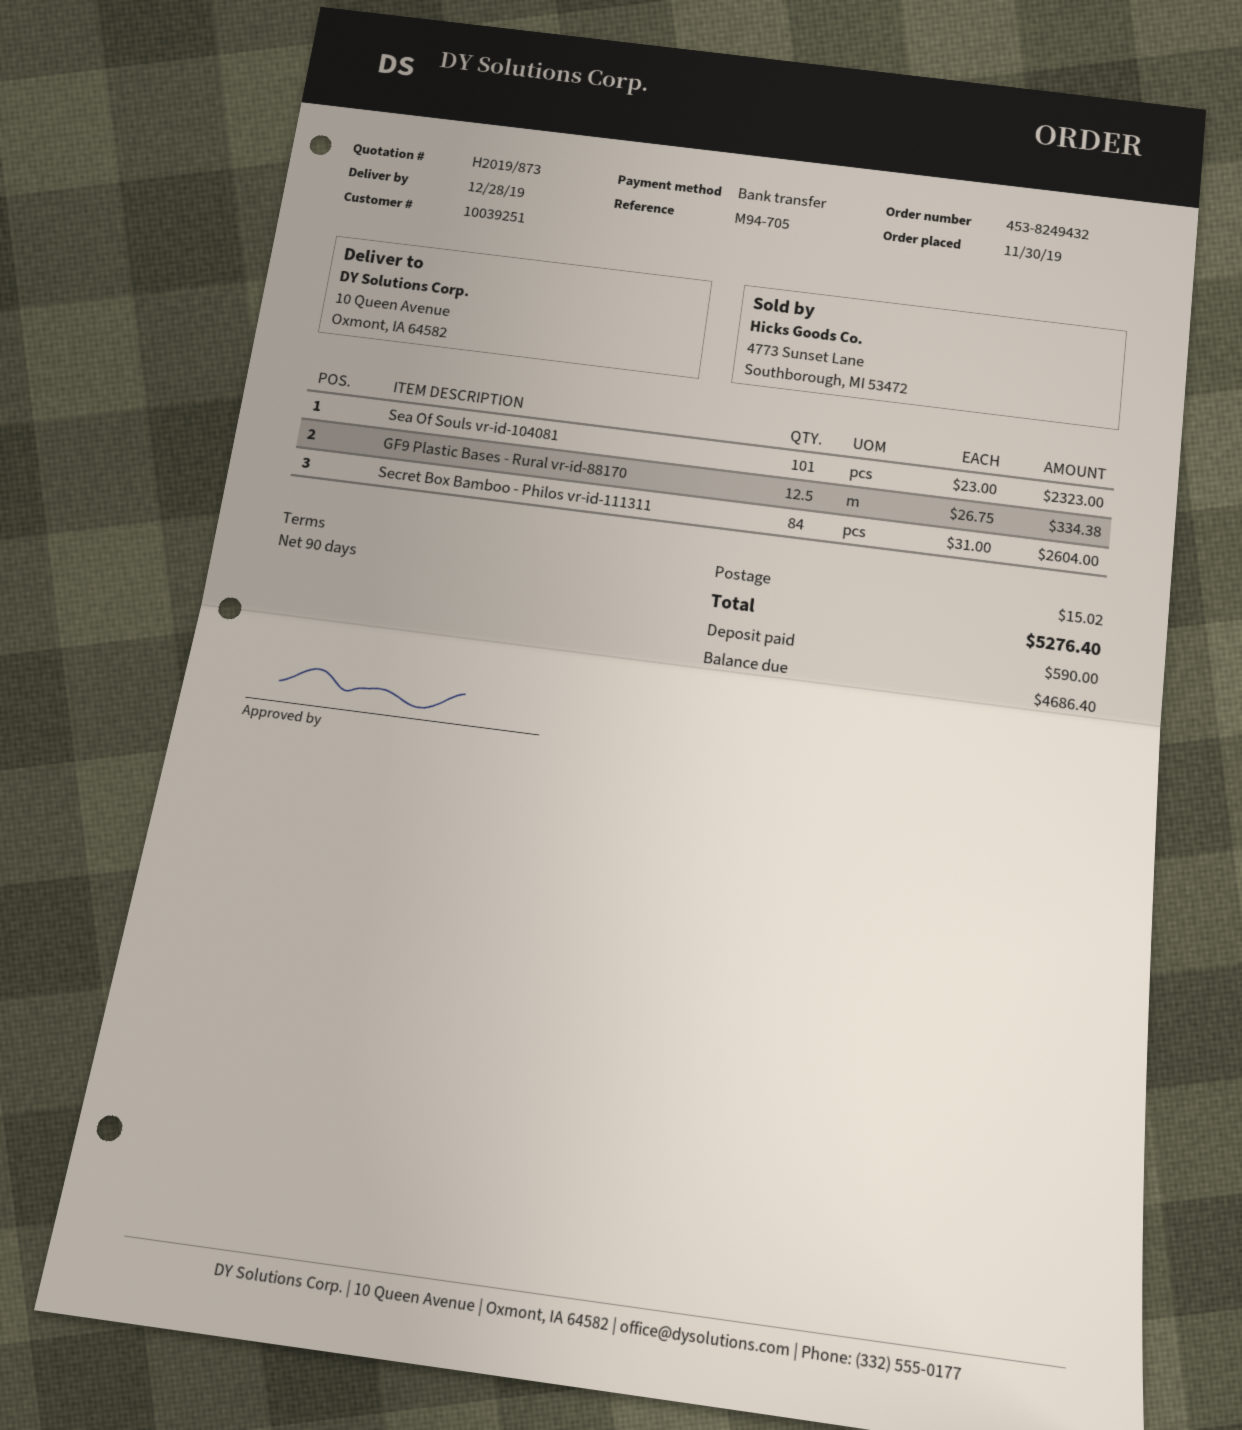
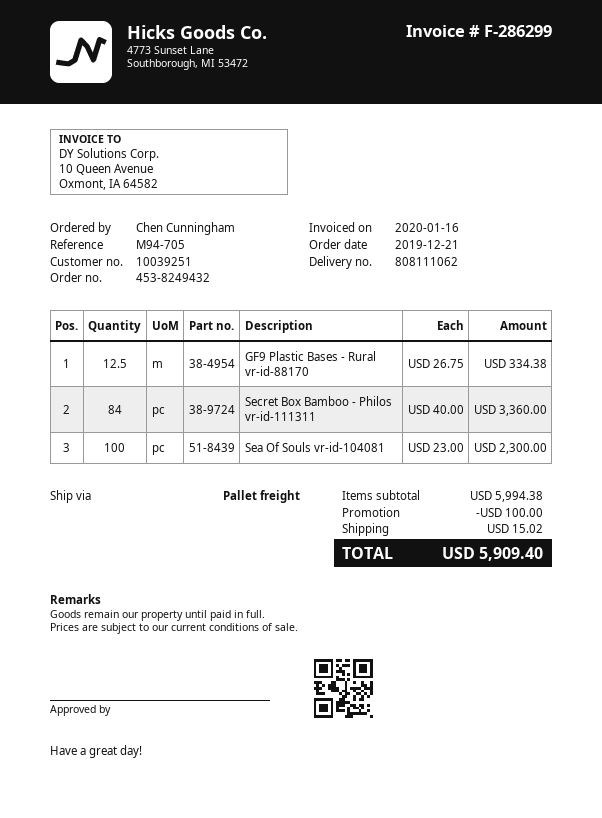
order date: 2019-11-30 -> 2019-12-21
Sea Of Souls vr-id-104081: 101 x 23.00 = 2323.00 -> 100 x 23.00 = 2300.00
Secret Box Bamboo - Philos vr-id-111311: 84 x 31.00 = 2604.00 -> 84 x 40.00 = 3360.00
discount: none -> 100.00
total: 5276.40 -> 5909.40

